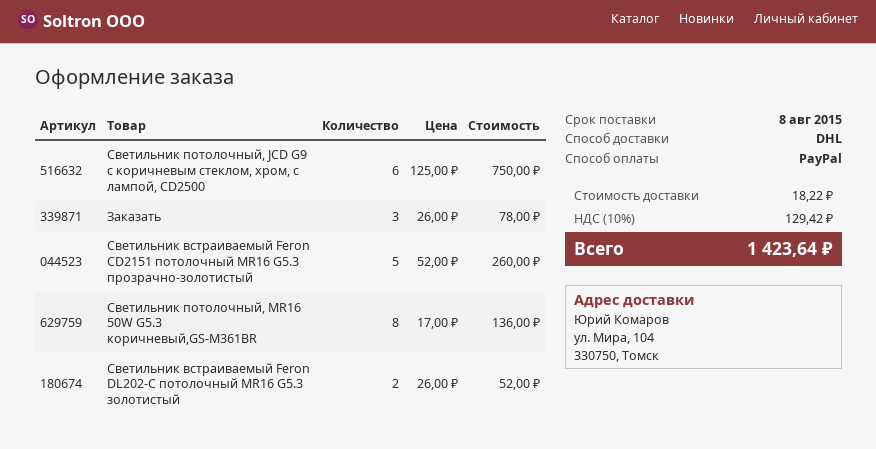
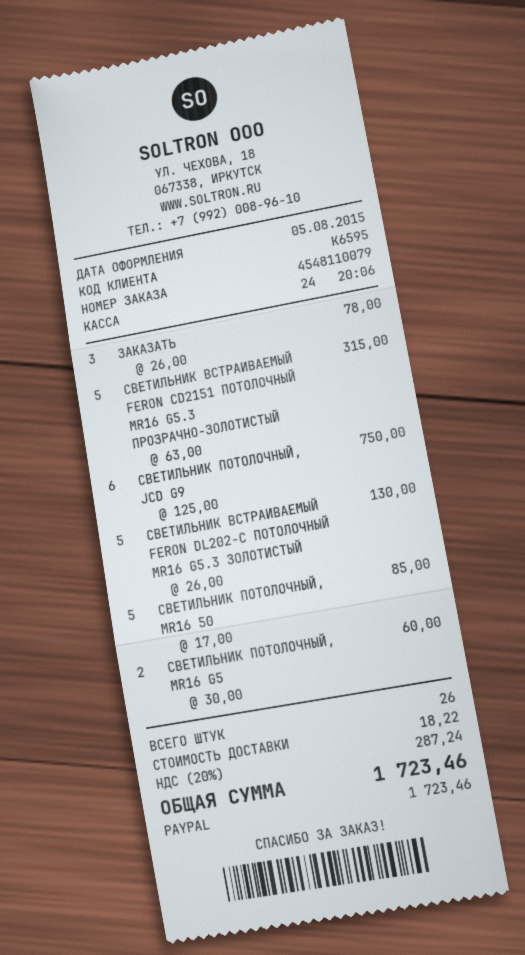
Светильник встраиваемый Feron CD2151 потолочный MR16 G5.3 прозрачно-золотистый: 5 x 52.00 = 260.00 -> 5 x 63.00 = 315.00
Светильник потолочный, MR16 50W G5.3 коричневый,GS-M361BR: 8 x 17.00 = 136.00 -> 5 x 17.00 = 85.00
Светильник встраиваемый Feron DL202-C потолочный MR16 G5.3 золотистый: 2 x 26.00 = 52.00 -> 5 x 26.00 = 130.00
СВЕТИЛЬНИК ПОТОЛОЧНЫЙ, MR16 G5: none -> 2 x 30.00 = 60.00
tax: 10% = 129.42 -> 20% = 287.24
total: 1423.64 -> 1723.46

